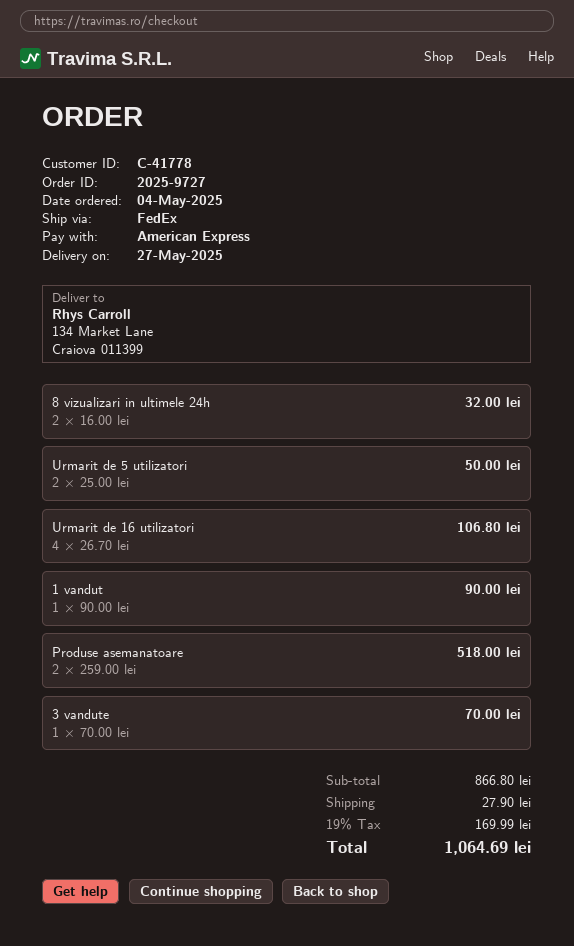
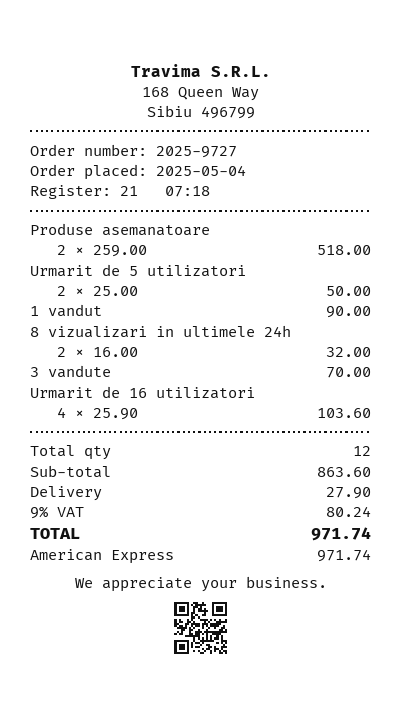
Urmarit de 16 utilizatori: 4 x 26.70 = 106.80 -> 4 x 25.90 = 103.60
subtotal: 866.80 -> 863.60
tax: 19% = 169.99 -> 9% = 80.24
total: 1064.69 -> 971.74

